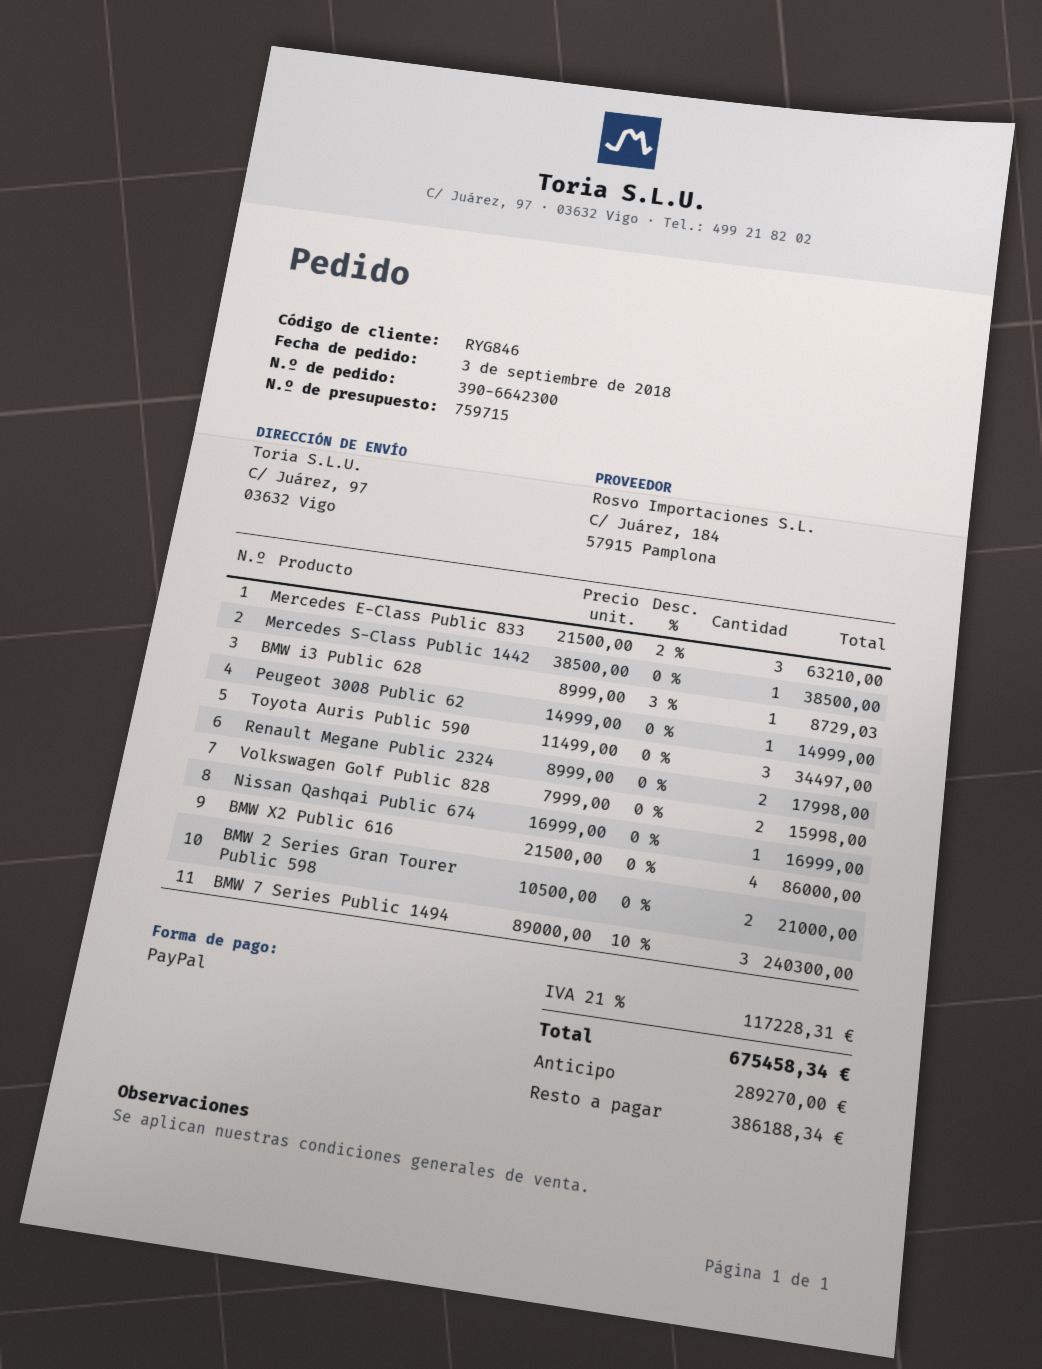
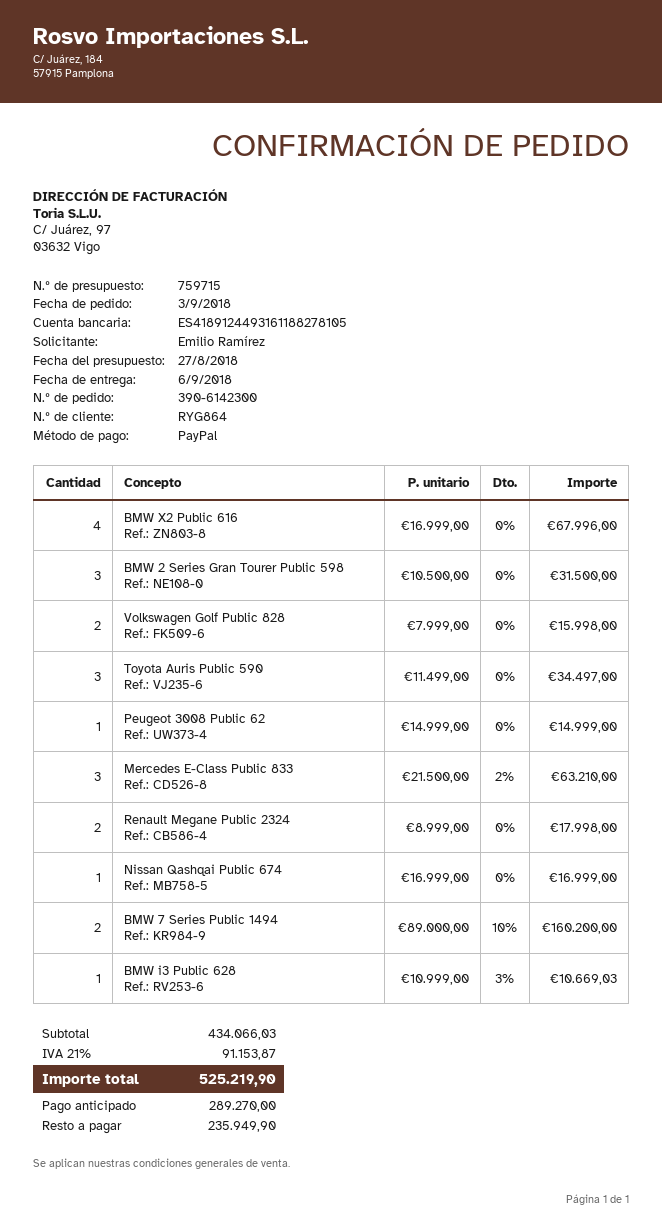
order number: 390-6642300 -> 390-6142300
customer number: RYG846 -> RYG864
Mercedes S-Class Public 1442: 1 x 38500.00 = 38500.00 -> none
BMW i3 Public 628: 1 x 8999.00 - 3% = 8729.03 -> 1 x 10999.00 - 3% = 10669.03
BMW X2 Public 616: 4 x 21500.00 = 86000.00 -> 4 x 16999.00 = 67996.00
BMW 2 Series Gran Tourer Public 598: 2 x 10500.00 = 21000.00 -> 3 x 10500.00 = 31500.00
BMW 7 Series Public 1494: 3 x 89000.00 - 10% = 240300.00 -> 2 x 89000.00 - 10% = 160200.00
tax: 21% = 117228.31 -> 21% = 91153.87
total: 675458.34 -> 525219.90
balance: 386188.34 -> 235949.90

